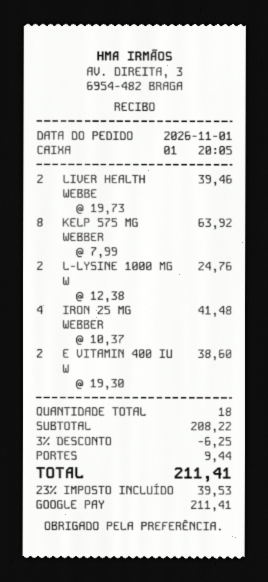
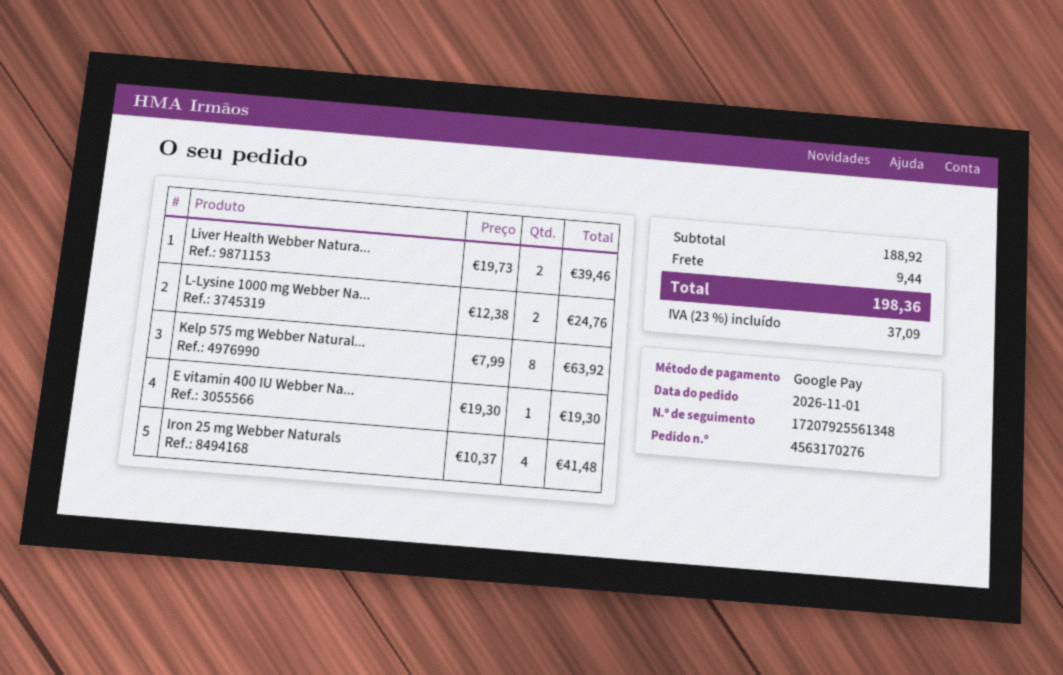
E VITAMIN 400 IU W: 2 x 19.30 = 38.60 -> 1 x 19.30 = 19.30
subtotal: 208.22 -> 188.92
discount: 3% = 6.25 -> none
tax: 23% = 39.53 -> 23% = 37.09
total: 211.41 -> 198.36

